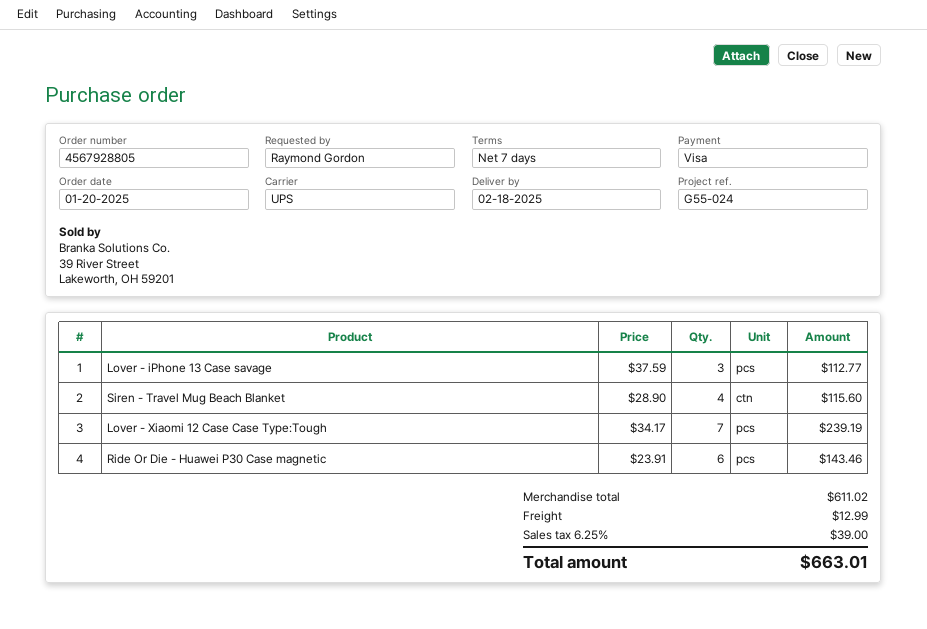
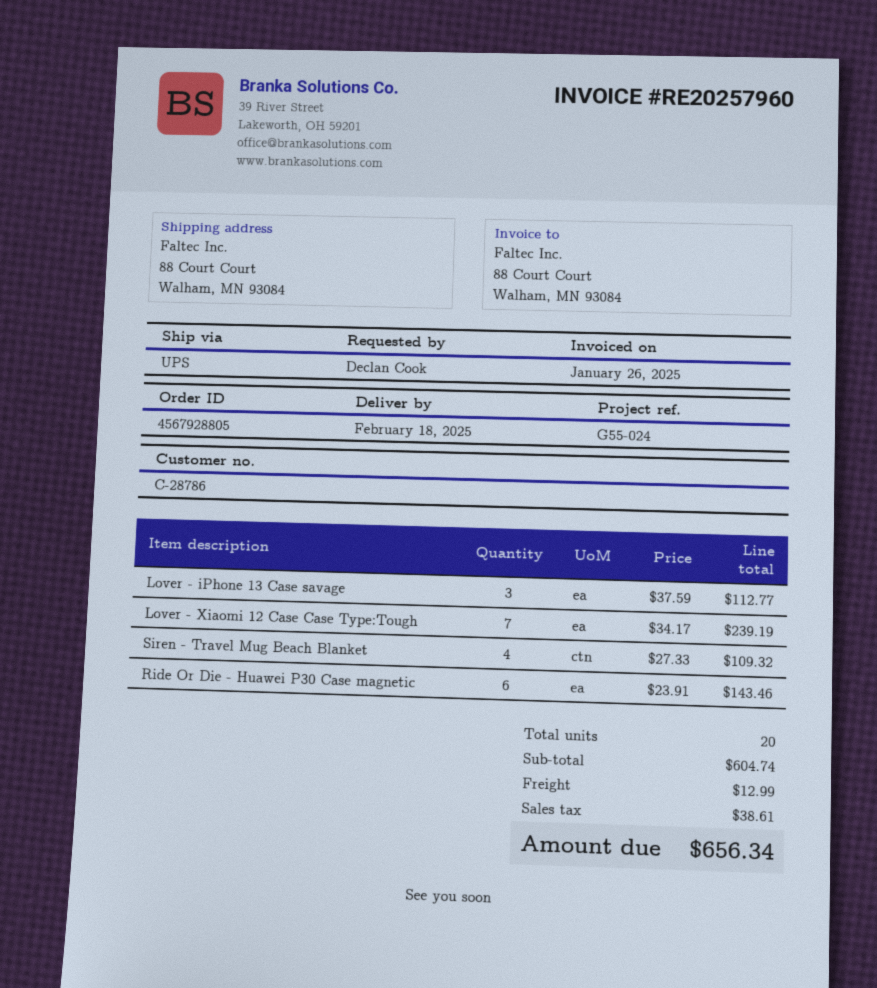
ordered by: Raymond Gordon -> Declan Cook
Siren - Travel Mug Beach Blanket: 4 x 28.90 = 115.60 -> 4 x 27.33 = 109.32
subtotal: 611.02 -> 604.74
tax: 39.00 -> 38.61
total: 663.01 -> 656.34

